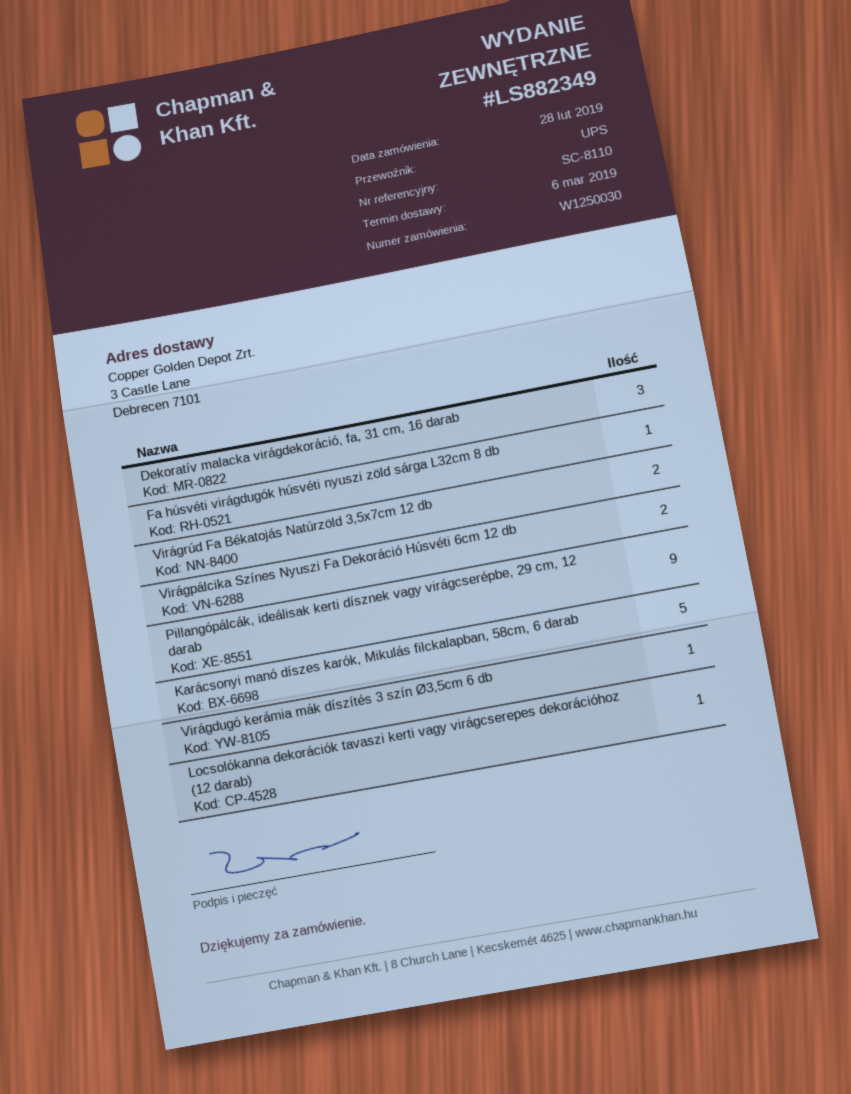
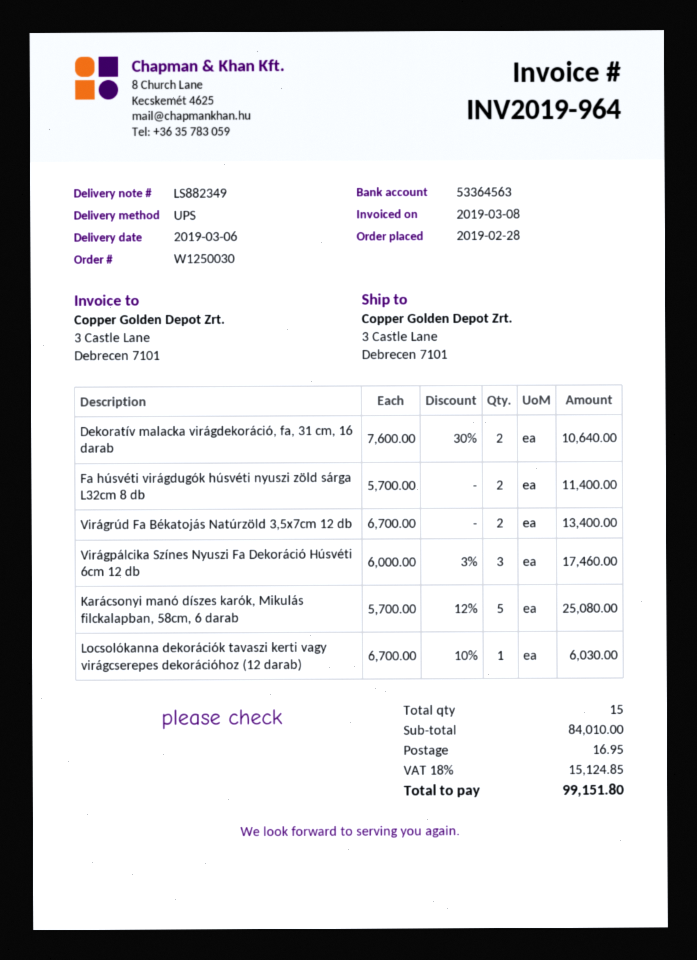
Dekoratív malacka virágdekoráció, fa, 31 cm, 16 darab: 3 -> 2
Fa húsvéti virágdugók húsvéti nyuszi zöld sárga L32cm 8 db: 1 -> 2
Virágpálcika Színes Nyuszi Fa Dekoráció Húsvéti 6cm 12 db: 2 -> 3
Pillangópálcák, ideálisak kerti dísznek vagy virágcserépbe, 29 cm, 12 darab: 9 -> none
Virágdugó kerámia mák díszítés 3 szín Ø3,5cm 6 db: 1 -> none

